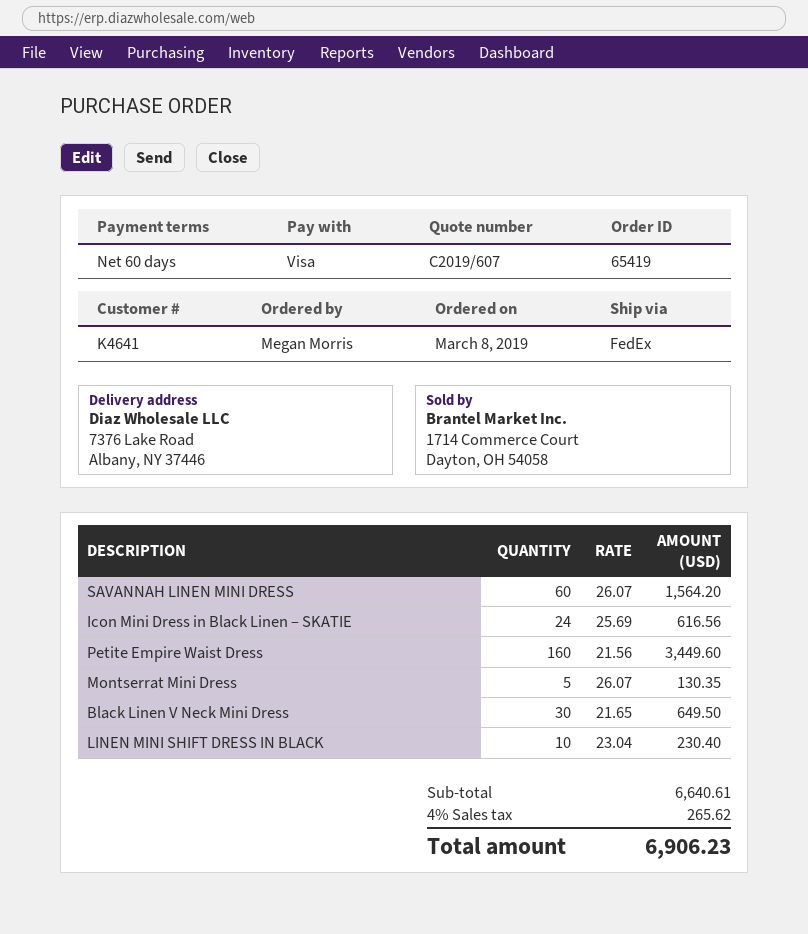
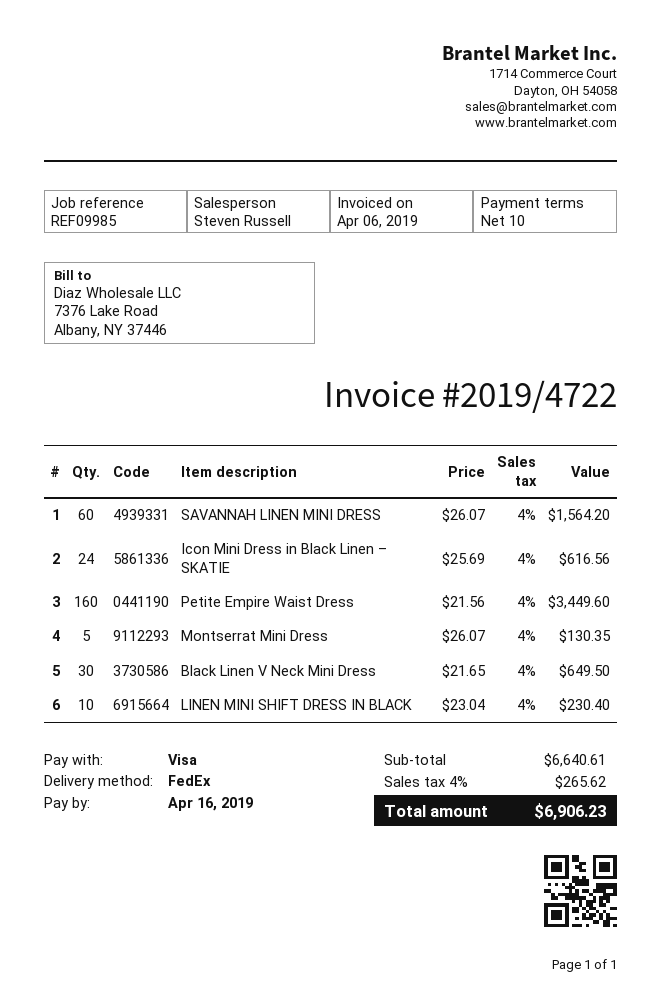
payment terms: 60 days -> 10 days

